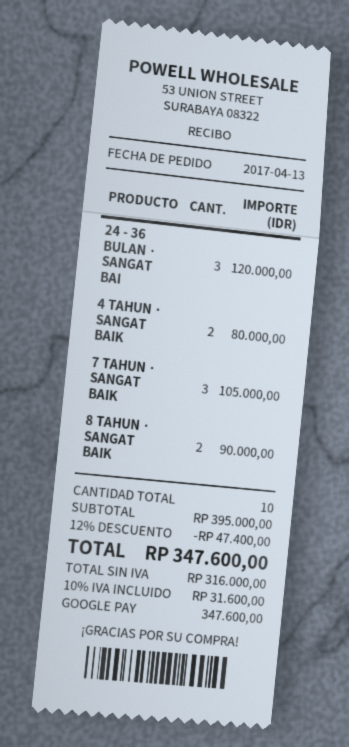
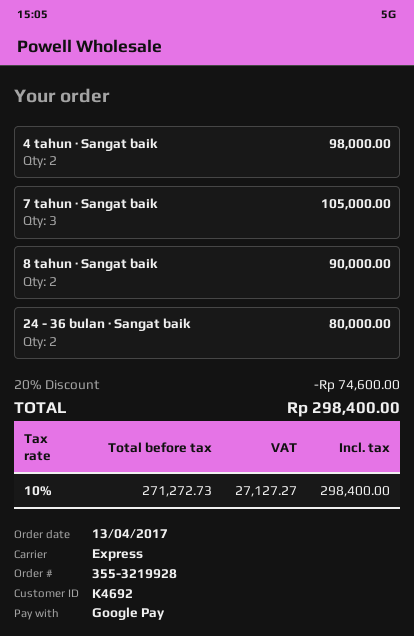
24 - 36 BULAN · SANGAT BAI: 3 for 120000.00 -> 2 for 80000.00
4 TAHUN · SANGAT BAIK: 2 for 80000.00 -> 2 for 98000.00
discount: 12% = 47400.00 -> 20% = 74600.00
net: 316000.00 -> 271272.73
tax: 10% = 31600.00 -> 10% = 27127.27
total: 347600.00 -> 298400.00

